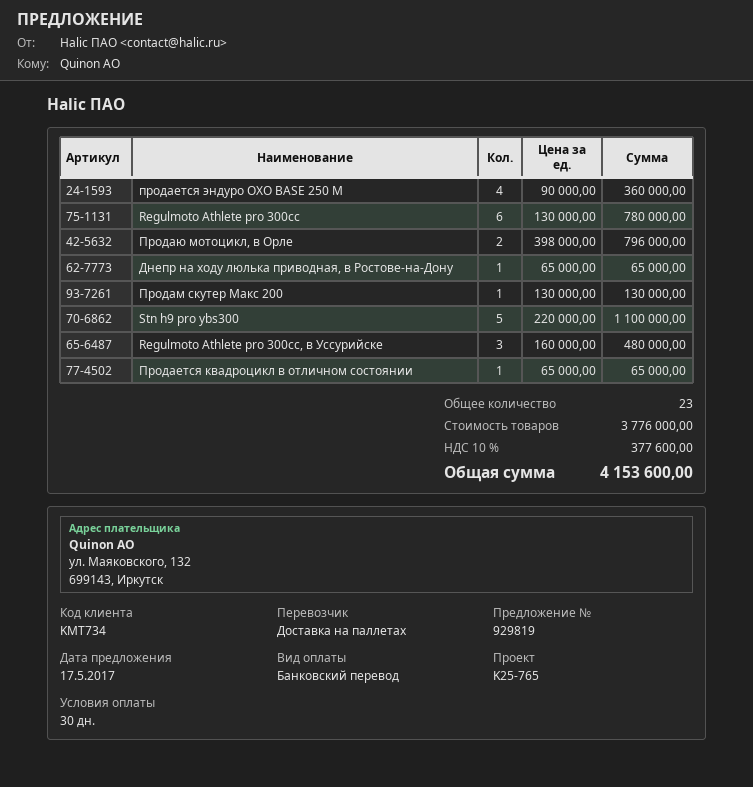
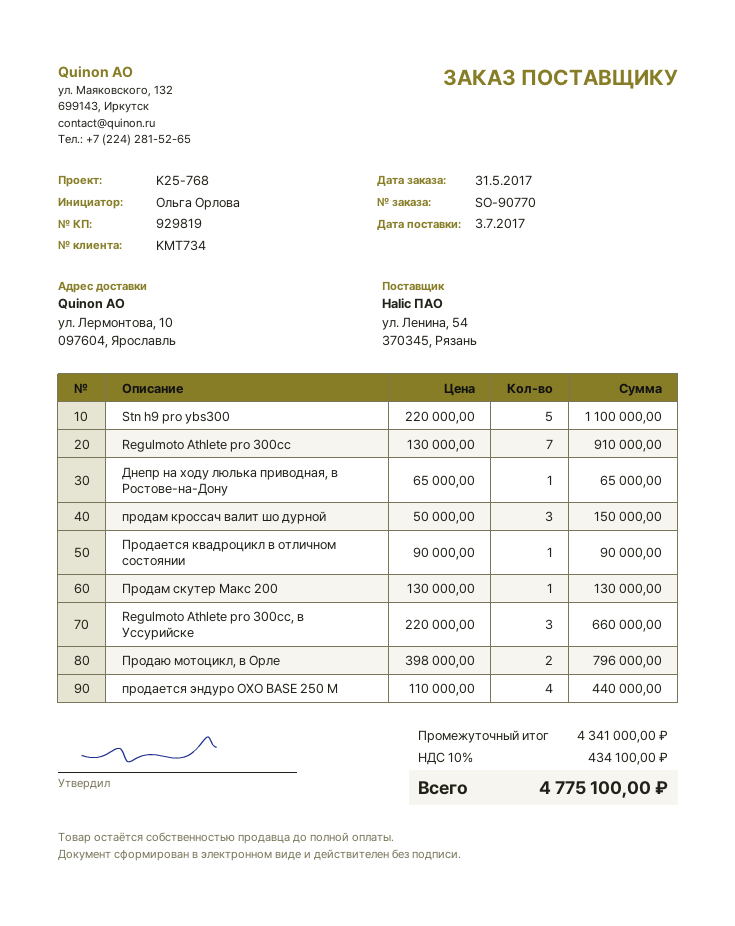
reference: K25-765 -> K25-768
продается эндуро OXO BASE 250 M: 4 x 90000.00 = 360000.00 -> 4 x 110000.00 = 440000.00
Regulmoto Athlete pro 300cc: 6 x 130000.00 = 780000.00 -> 7 x 130000.00 = 910000.00
Regulmoto Athlete pro 300cc, в Уссурийске: 3 x 160000.00 = 480000.00 -> 3 x 220000.00 = 660000.00
Продается квадроцикл в отличном состоянии: 1 x 65000.00 = 65000.00 -> 1 x 90000.00 = 90000.00
продам кроссач валит шо дурной: none -> 3 x 50000.00 = 150000.00
subtotal: 3776000.00 -> 4341000.00
tax: 10% = 377600.00 -> 10% = 434100.00
total: 4153600.00 -> 4775100.00

